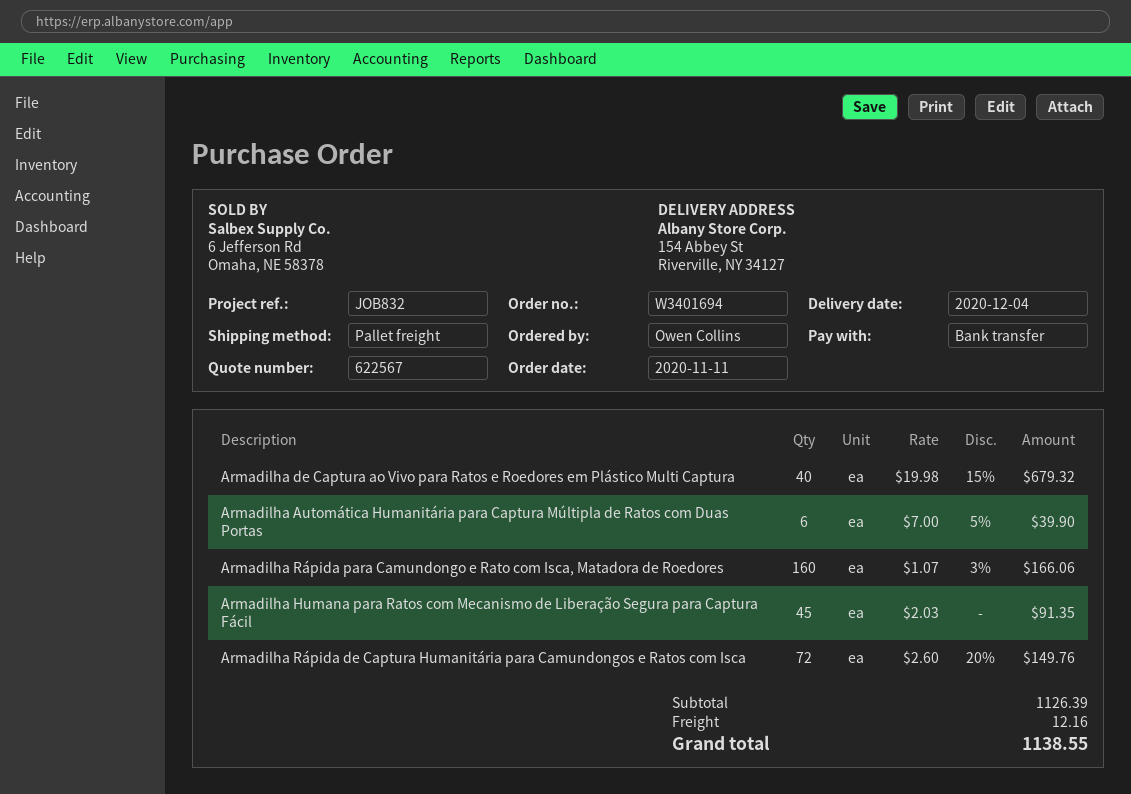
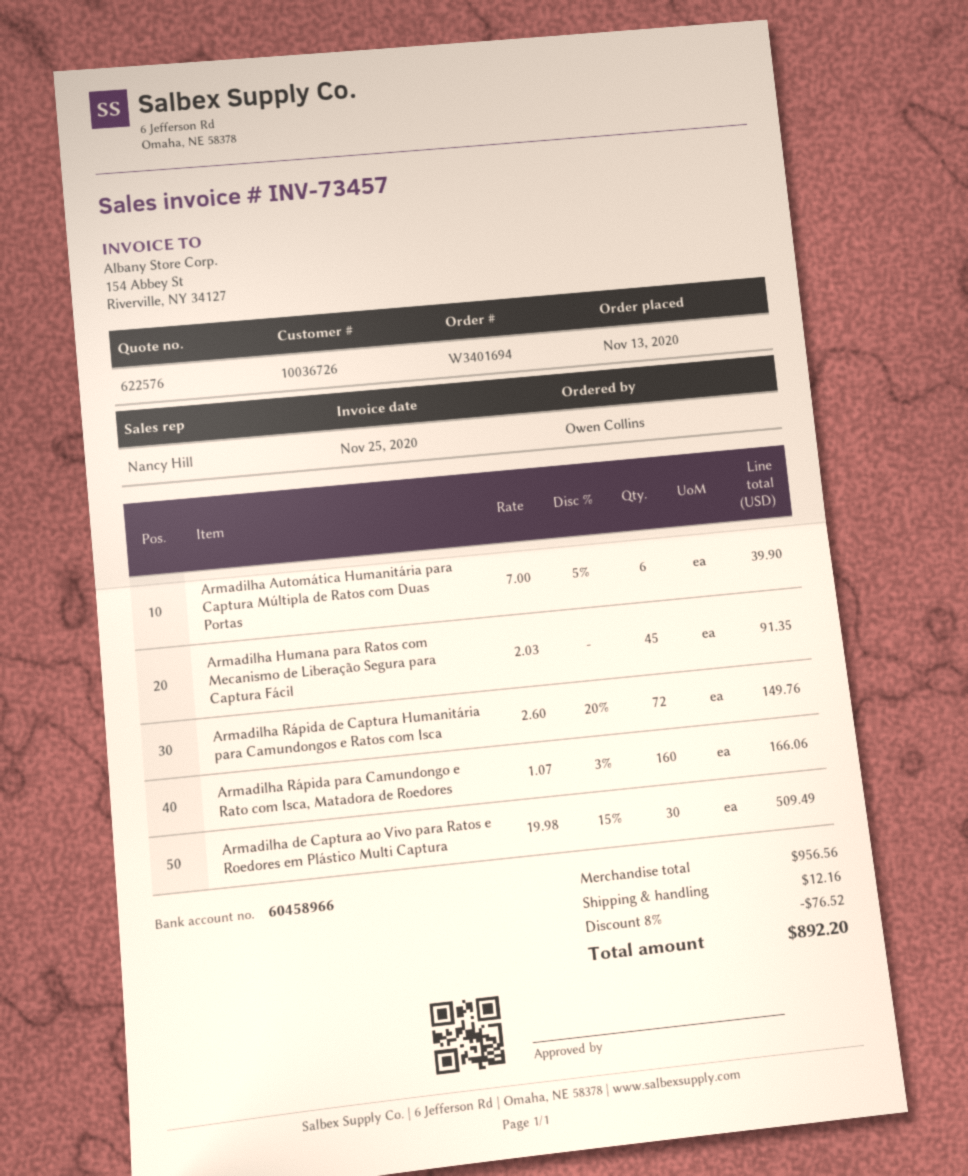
quote number: 622567 -> 622576
order date: 2020-11-11 -> 2020-11-13
Armadilha de Captura ao Vivo para Ratos e Roedores em Plástico Multi Captura: 40 x 19.98 - 15% = 679.32 -> 30 x 19.98 - 15% = 509.49
subtotal: 1126.39 -> 956.56
discount: none -> 8% = 76.52
total: 1138.55 -> 892.20

